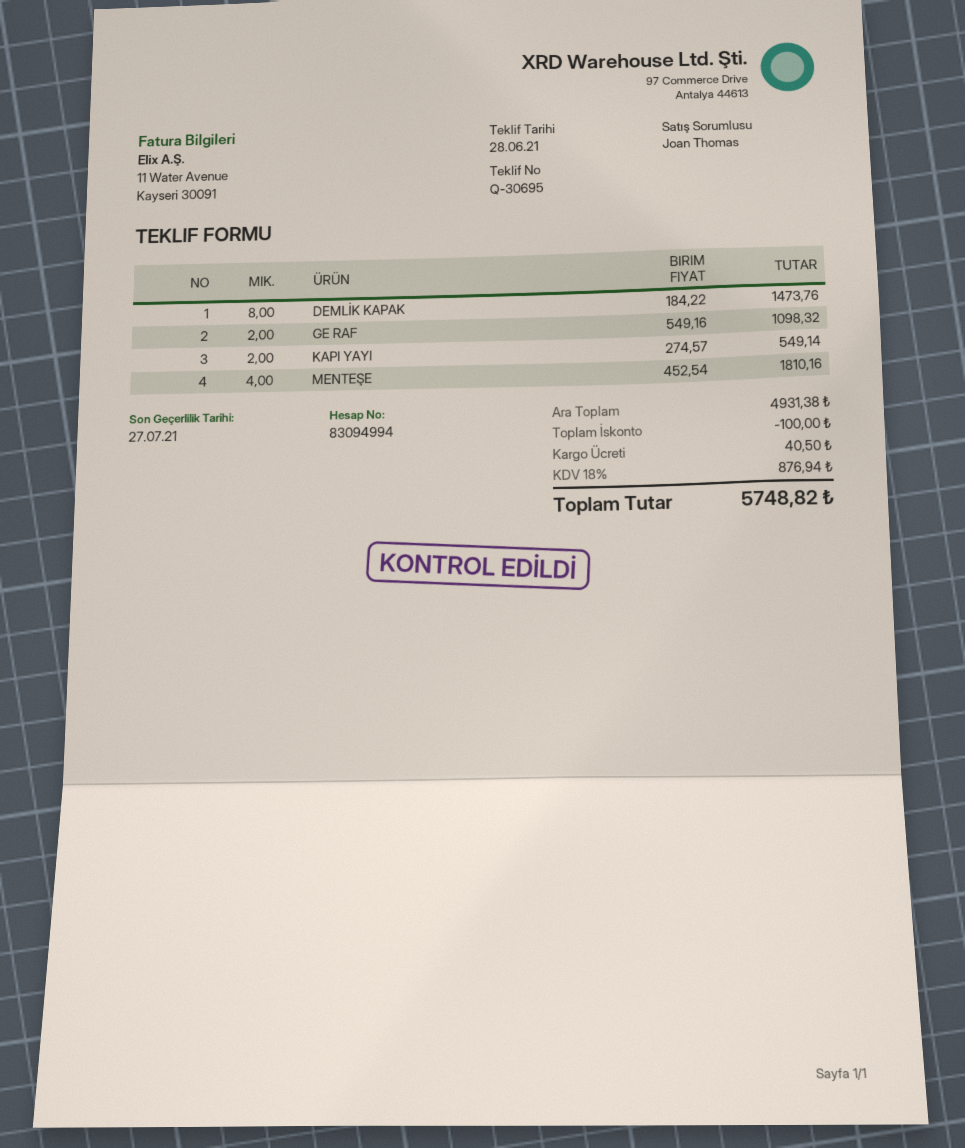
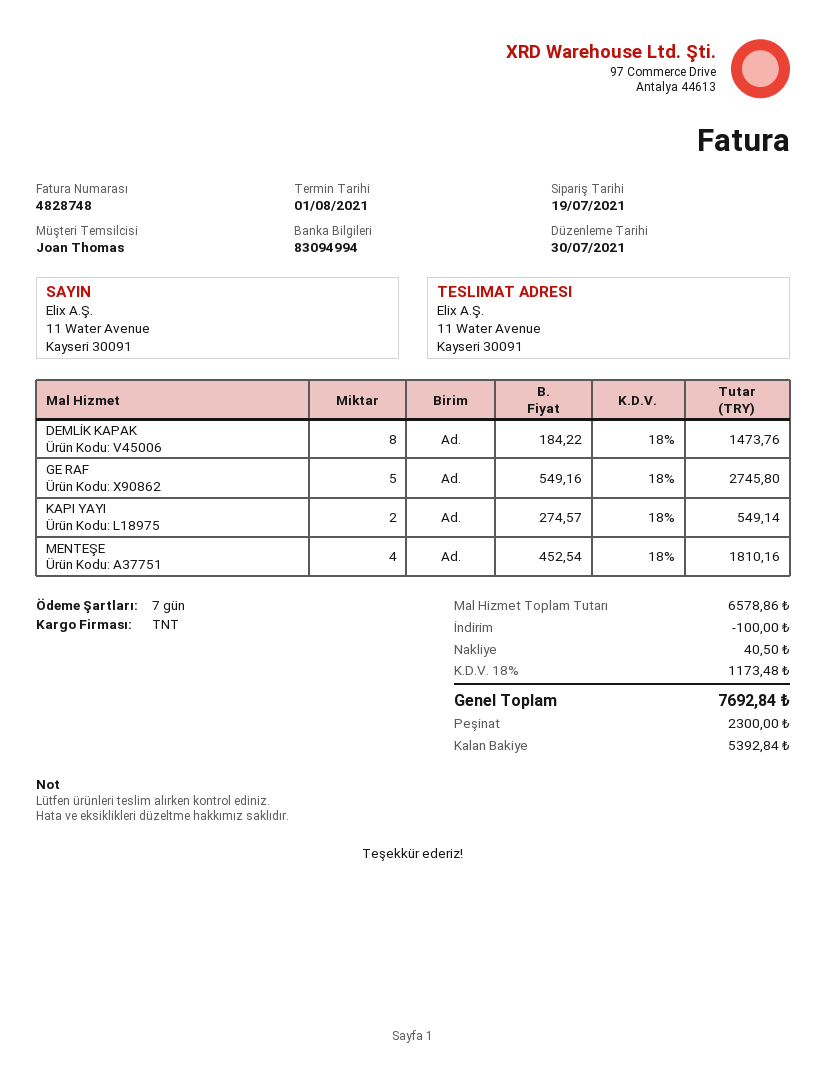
GE RAF: 2 x 549.16 = 1098.32 -> 5 x 549.16 = 2745.80
subtotal: 4931.38 -> 6578.86
tax: 18% = 876.94 -> 18% = 1173.48
total: 5748.82 -> 7692.84

